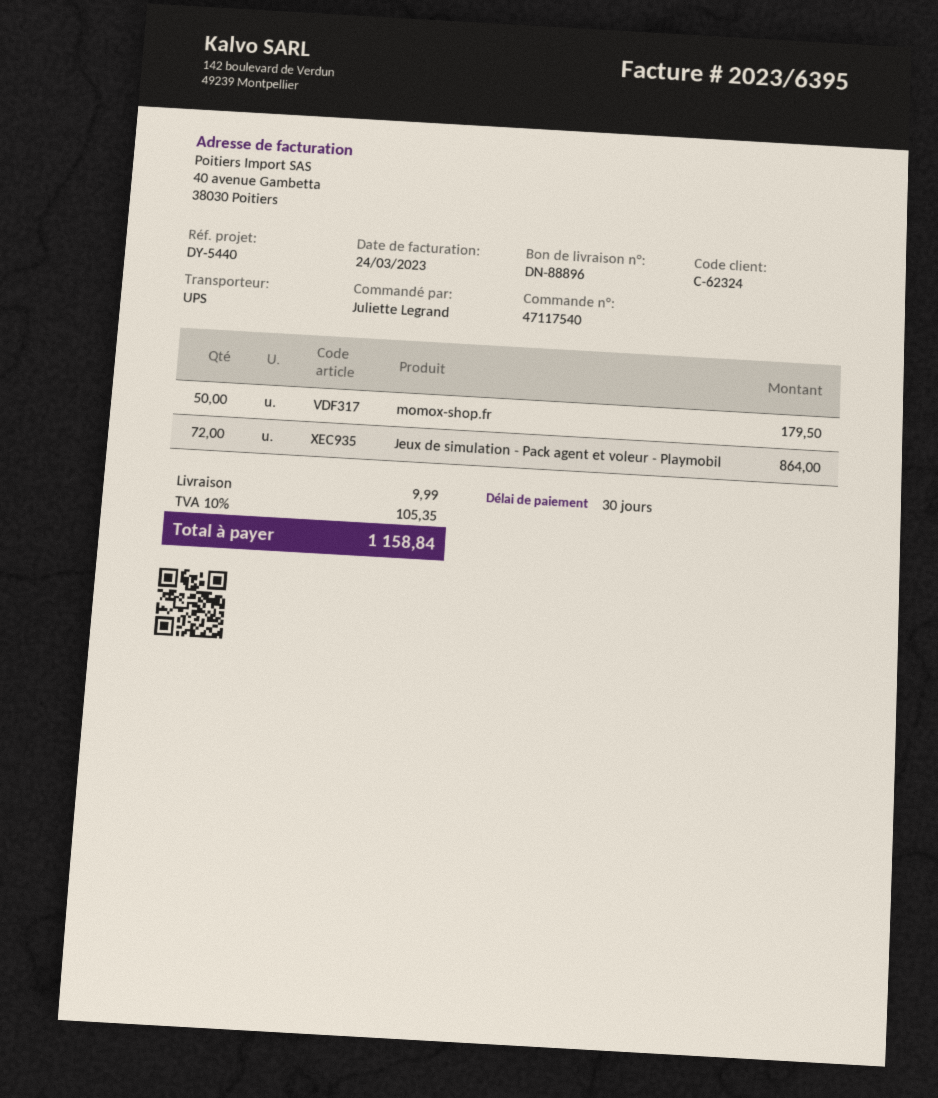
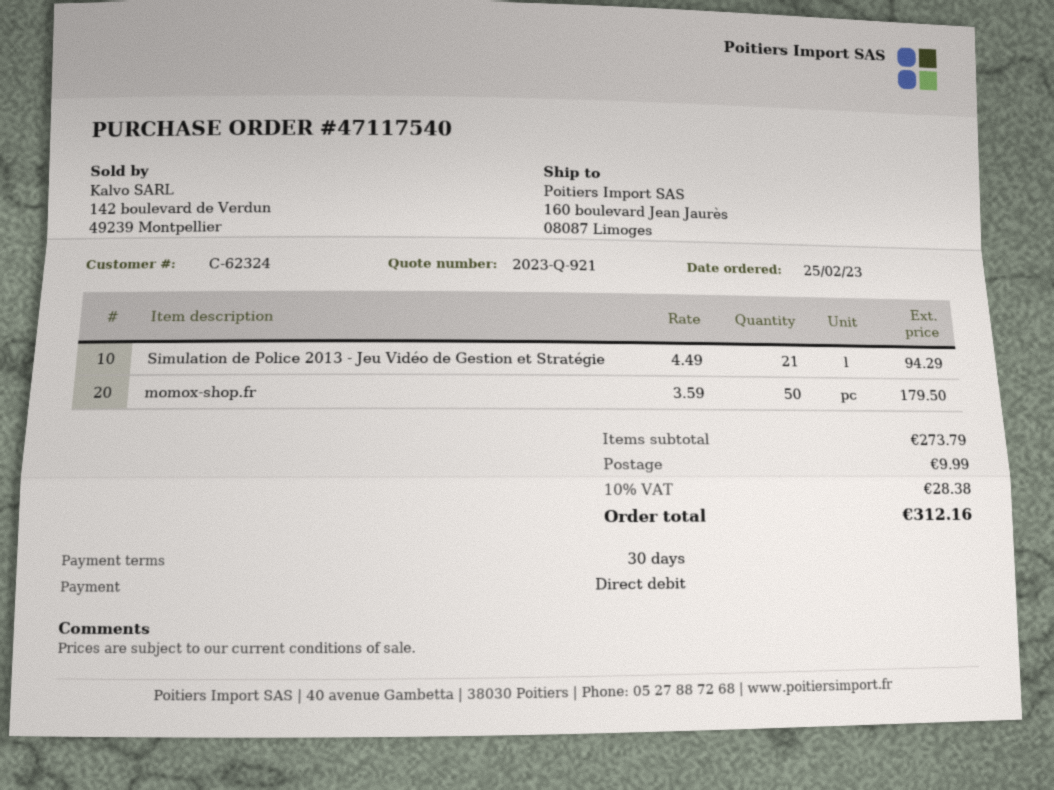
Jeux de simulation - Pack agent et voleur - Playmobil: 72 for 864.00 -> none
Simulation de Police 2013 - Jeu Vidéo de Gestion et Stratégie: none -> 21 for 94.29
tax: 10% = 105.35 -> 10% = 28.38
total: 1158.84 -> 312.16

